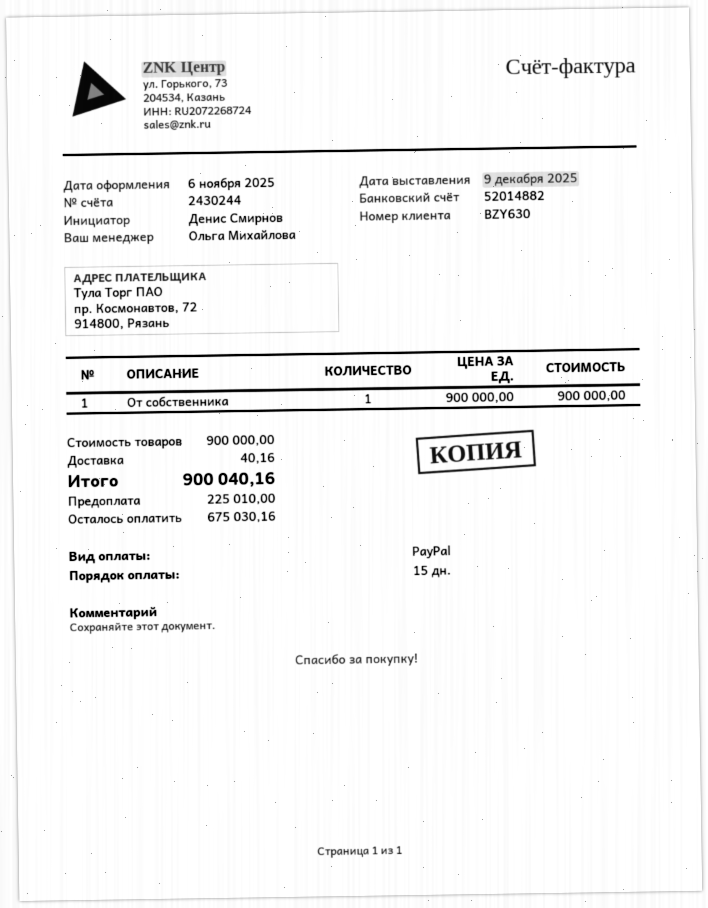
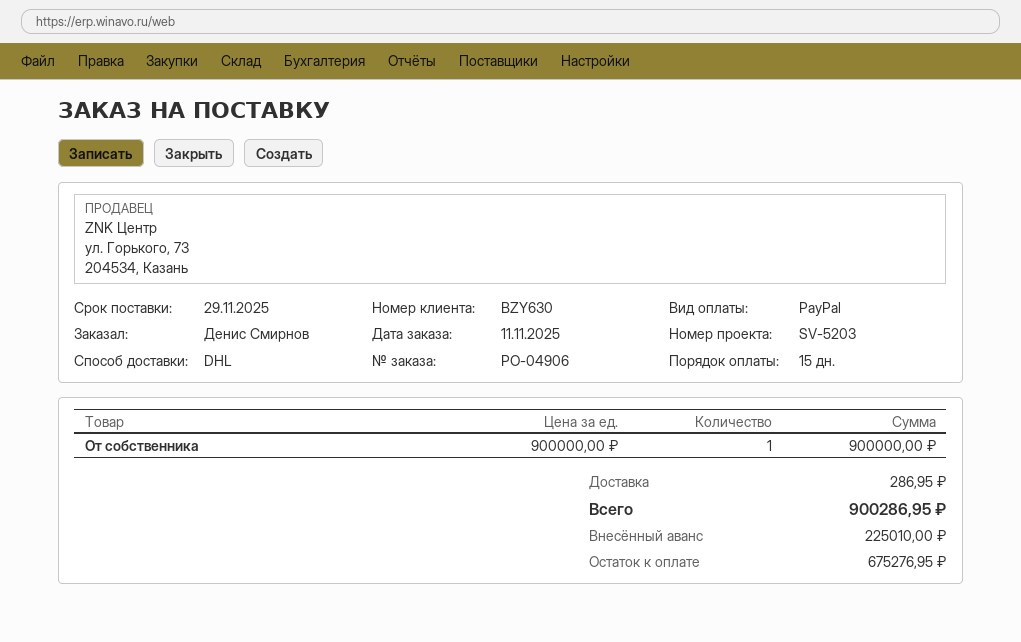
order date: 2025-11-06 -> 2025-11-11
shipping: 40.16 -> 286.95
total: 900040.16 -> 900286.95
balance: 675030.16 -> 675276.95

